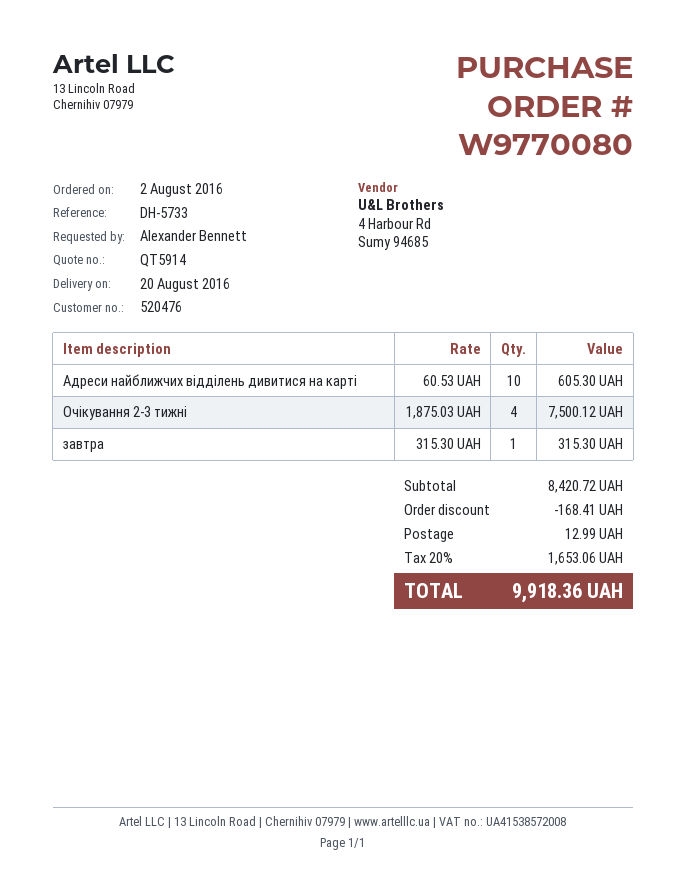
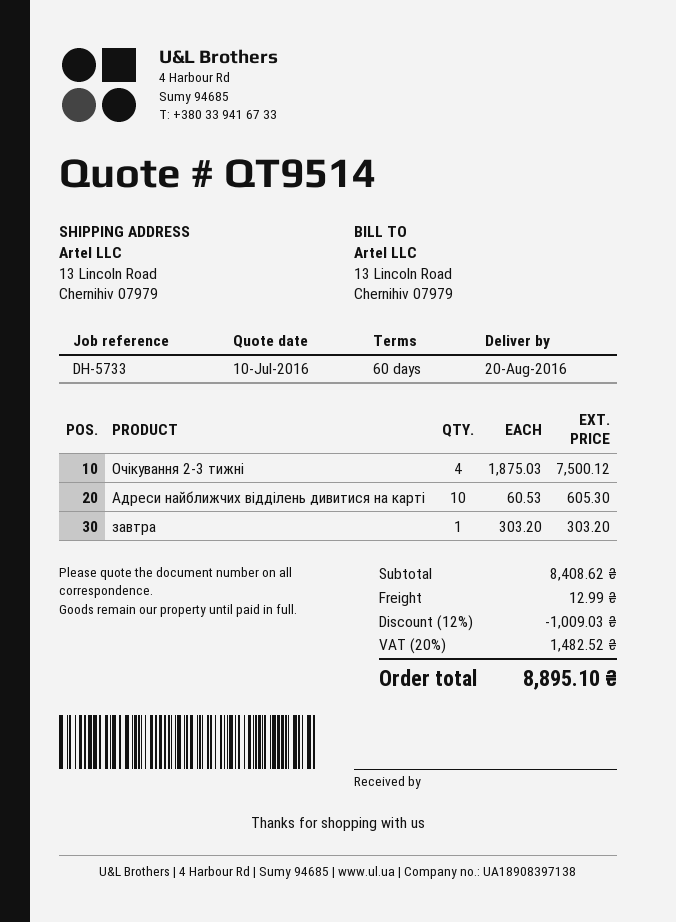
quote number: QT5914 -> QT9514
завтра: 1 x 315.30 = 315.30 -> 1 x 303.20 = 303.20
subtotal: 8420.72 -> 8408.62
discount: 168.41 -> 1009.03
tax: 20% = 1653.06 -> 20% = 1482.52
total: 9918.36 -> 8895.10

